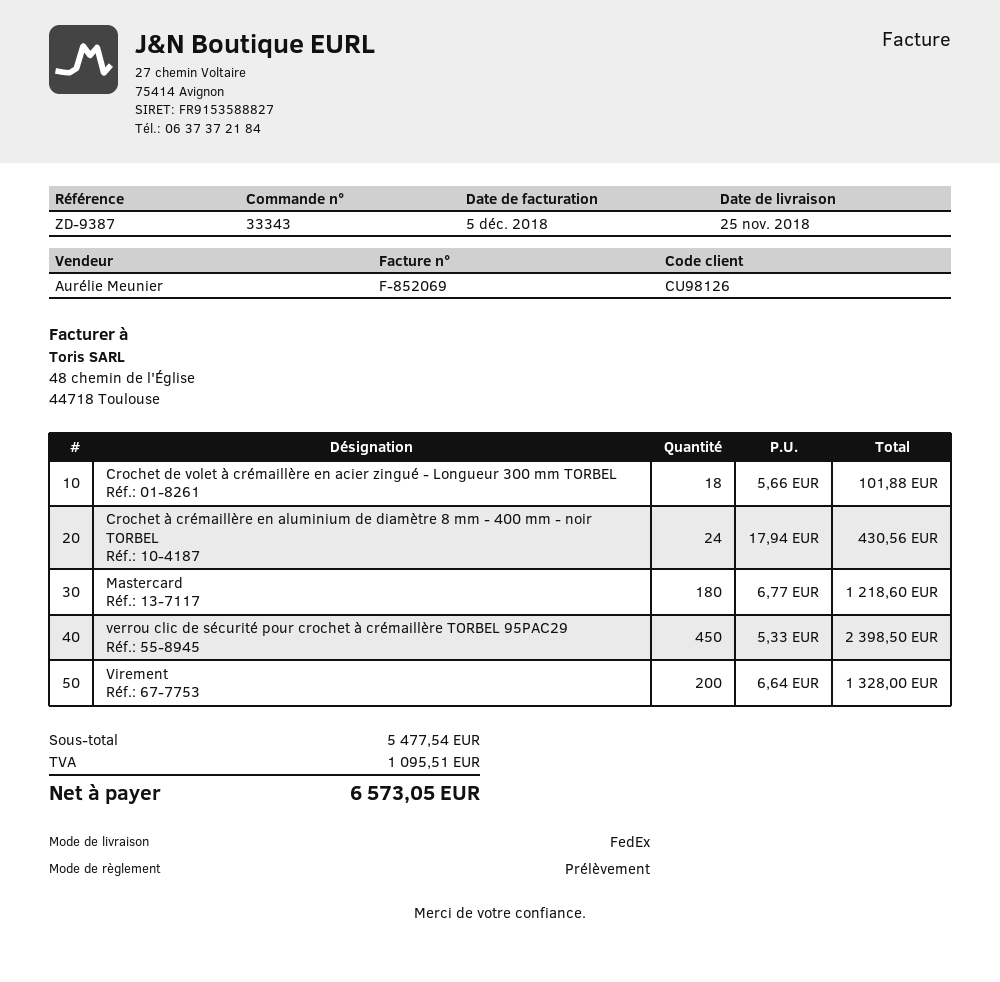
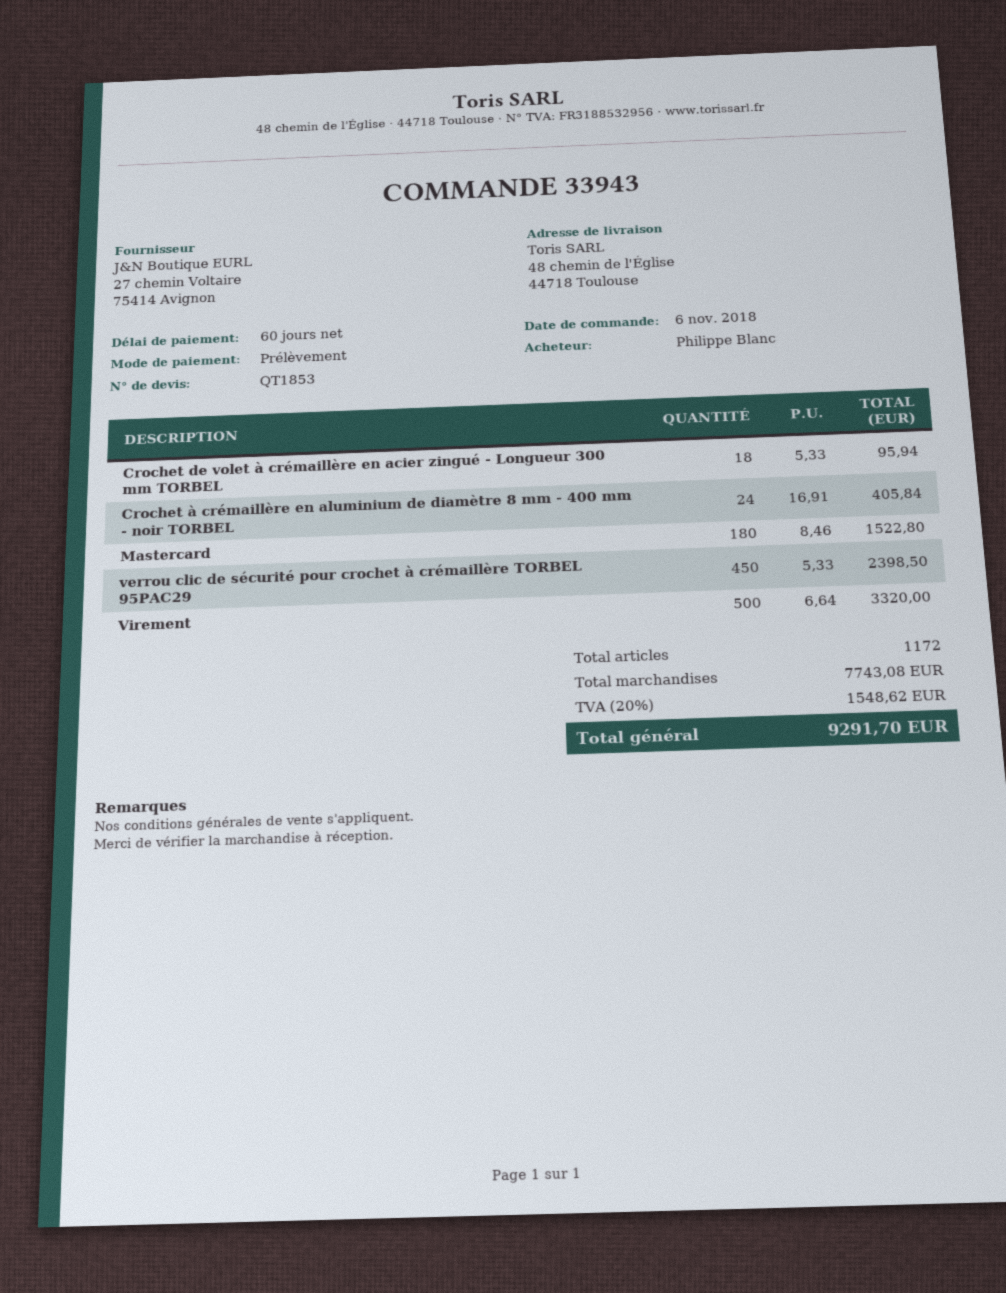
order number: 33343 -> 33943
Crochet de volet à crémaillère en acier zingué - Longueur 300 mm TORBEL: 18 x 5.66 = 101.88 -> 18 x 5.33 = 95.94
Crochet à crémaillère en aluminium de diamètre 8 mm - 400 mm - noir TORBEL: 24 x 17.94 = 430.56 -> 24 x 16.91 = 405.84
Mastercard: 180 x 6.77 = 1218.60 -> 180 x 8.46 = 1522.80
Virement: 200 x 6.64 = 1328.00 -> 500 x 6.64 = 3320.00
subtotal: 5477.54 -> 7743.08
tax: 1095.51 -> 1548.62
total: 6573.05 -> 9291.70

